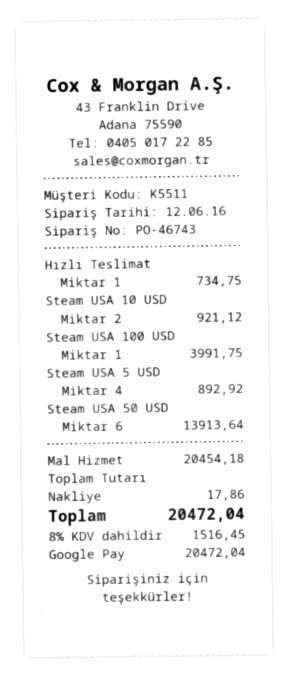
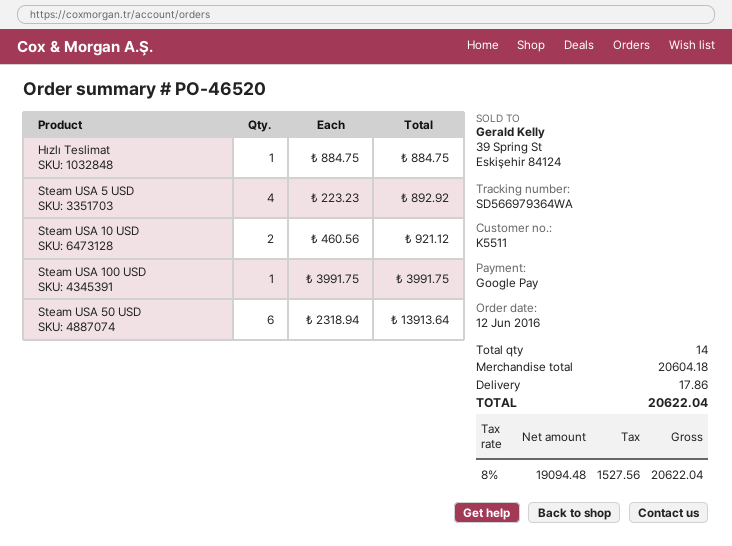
order number: PO-46743 -> PO-46520
Hızlı Teslimat: 1 for 734.75 -> 1 for 884.75
subtotal: 20454.18 -> 20604.18
tax: 8% = 1516.45 -> 8% = 1527.56
total: 20472.04 -> 20622.04

